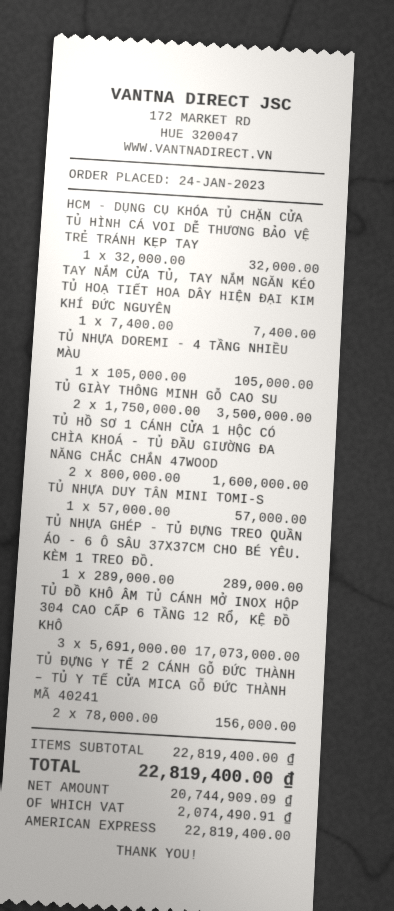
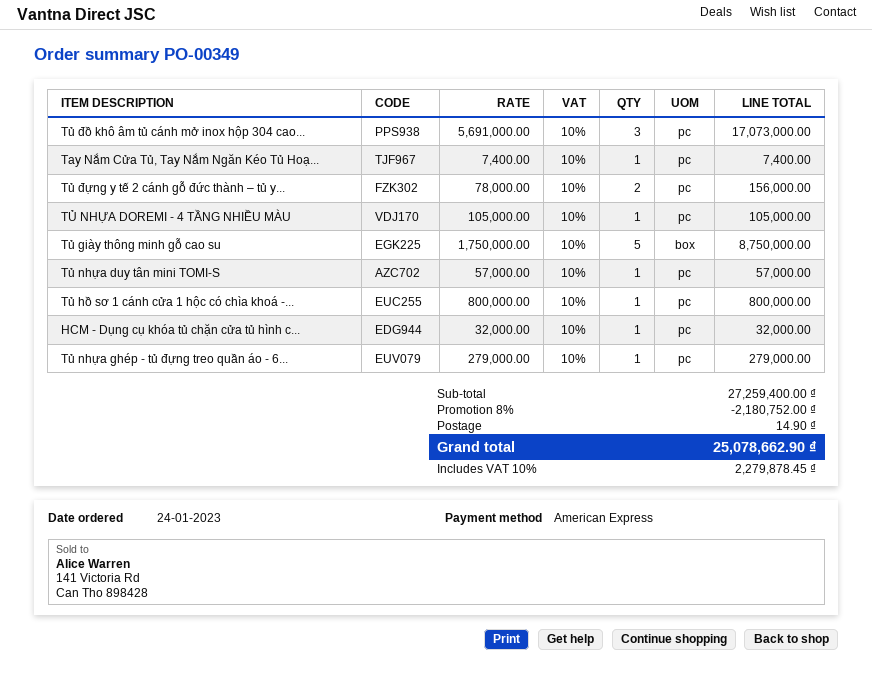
TỦ GIÀY THÔNG MINH GỖ CAO SU: 2 x 1750000.00 = 3500000.00 -> 5 x 1750000.00 = 8750000.00
TỦ HỒ SƠ 1 CÁNH CỬA 1 HỘC CÓ CHÌA KHOÁ - TỦ ĐẦU GIƯỜNG ĐA NĂNG CHẮC CHẮN 47WOOD: 2 x 800000.00 = 1600000.00 -> 1 x 800000.00 = 800000.00
TỦ NHỰA GHÉP - TỦ ĐỰNG TREO QUẦN ÁO - 6 Ô SÂU 37X37CM CHO BÉ YÊU. KÈM 1 TREO ĐỒ.: 1 x 289000.00 = 289000.00 -> 1 x 279000.00 = 279000.00
subtotal: 22819400.00 -> 27259400.00
discount: none -> 8% = 2180752.00
shipping: none -> 14.90
tax: 2074490.91 -> 2279878.45
total: 22819400.00 -> 25078662.90

